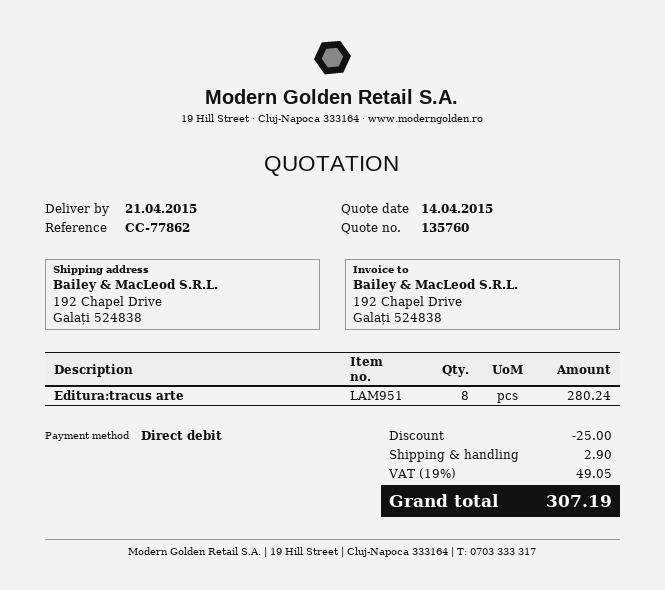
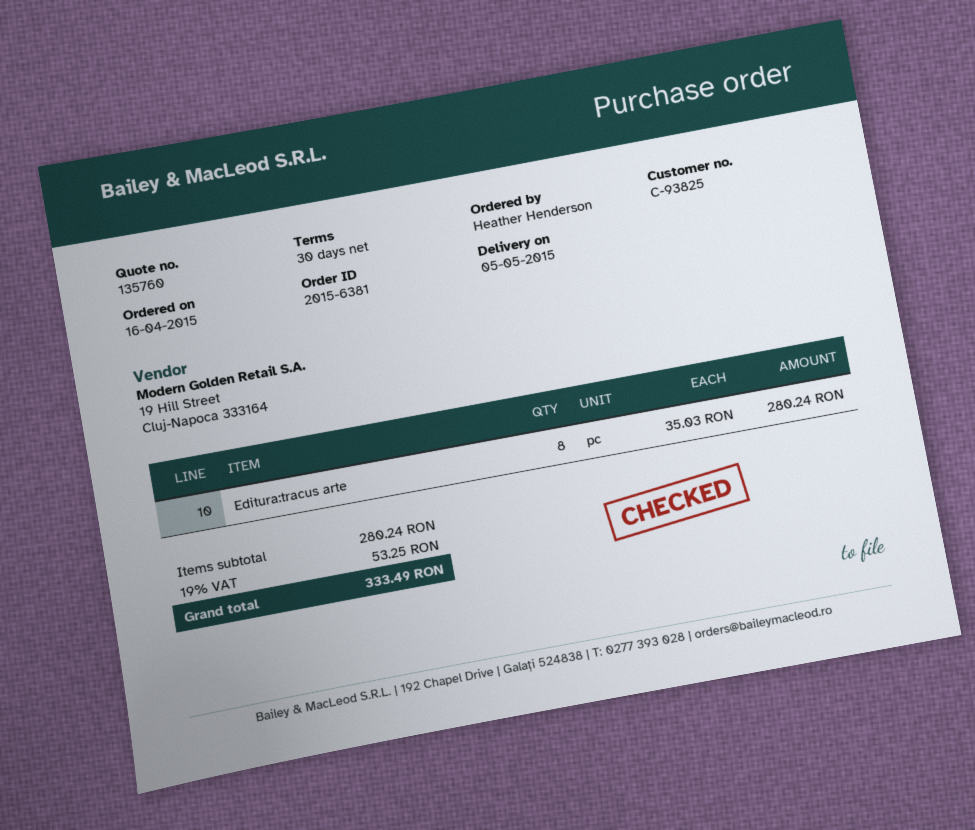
delivery date: 2015-04-21 -> 2015-05-05
discount: 25.00 -> none
shipping: 2.90 -> none
tax: 19% = 49.05 -> 19% = 53.25
total: 307.19 -> 333.49

